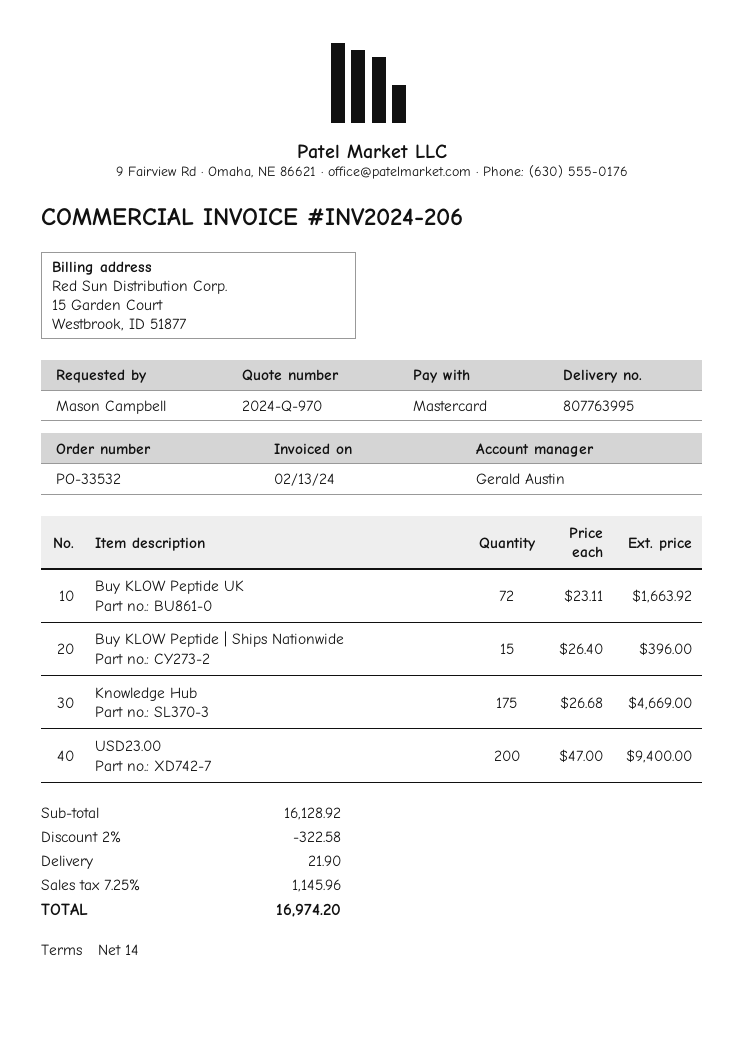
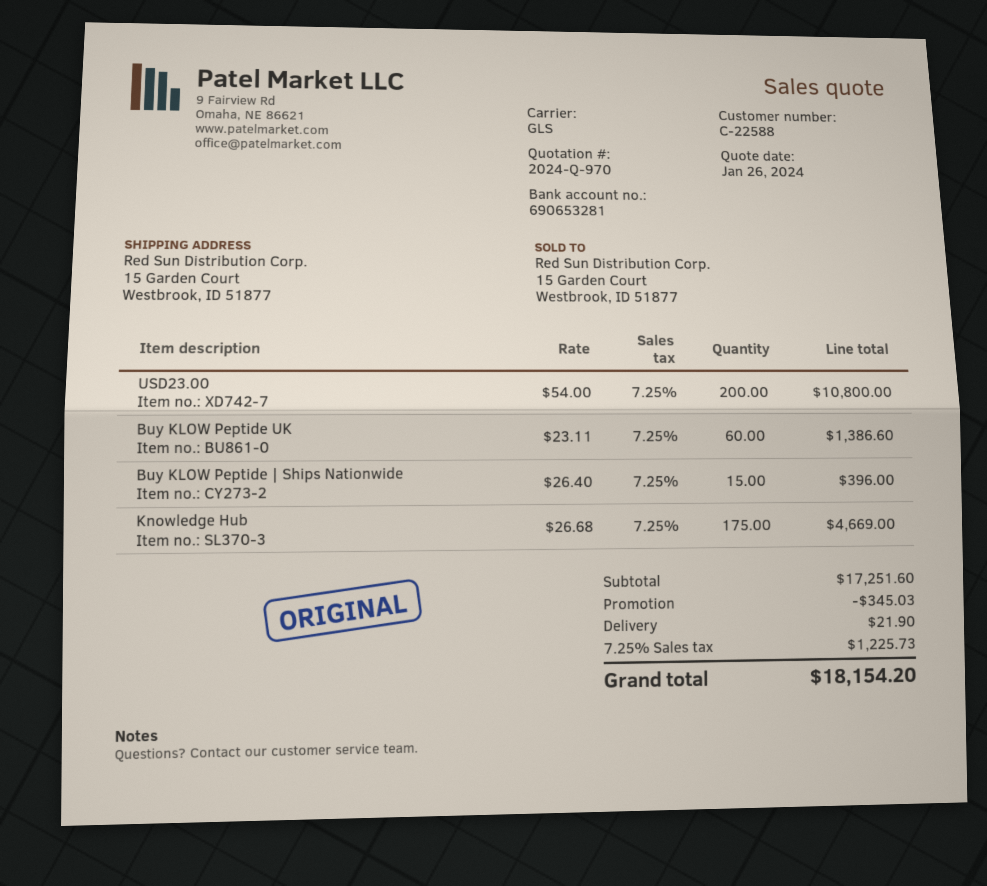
Buy KLOW Peptide UK: 72 x 23.11 = 1663.92 -> 60 x 23.11 = 1386.60
USD23.00: 200 x 47.00 = 9400.00 -> 200 x 54.00 = 10800.00
subtotal: 16128.92 -> 17251.60
discount: 322.58 -> 345.03
tax: 7.25% = 1145.96 -> 7.25% = 1225.73
total: 16974.20 -> 18154.20

